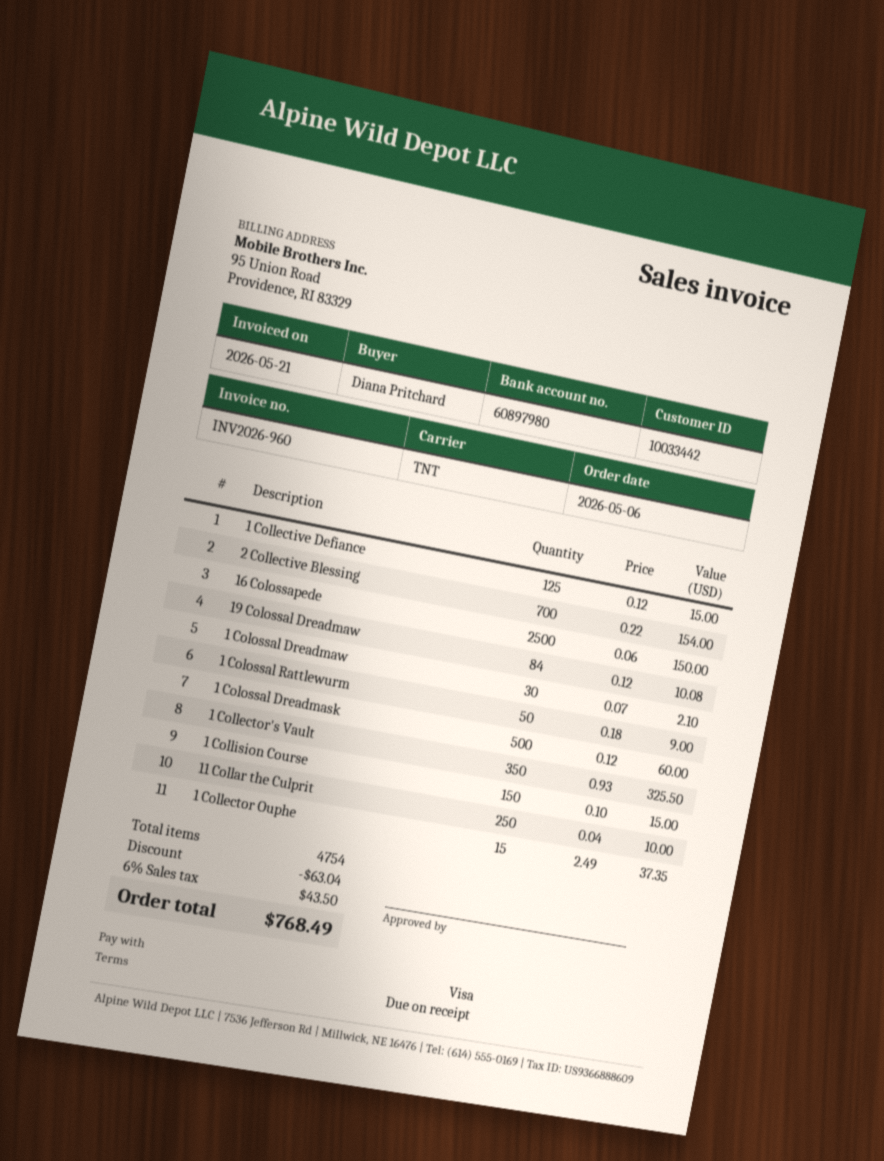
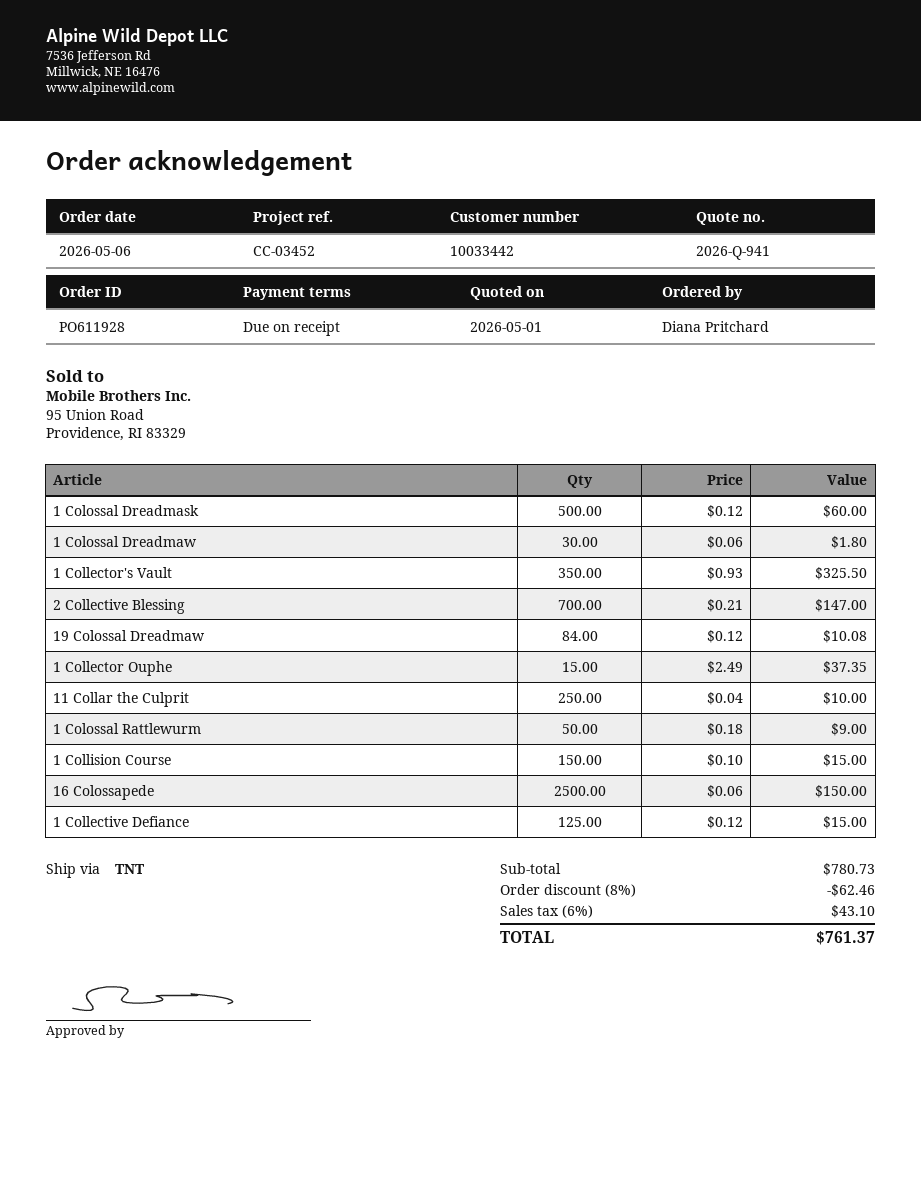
2 Collective Blessing: 700 x 0.22 = 154.00 -> 700 x 0.21 = 147.00
1 Colossal Dreadmaw: 30 x 0.07 = 2.10 -> 30 x 0.06 = 1.80
discount: 63.04 -> 62.46
tax: 6% = 43.50 -> 6% = 43.10
total: 768.49 -> 761.37

